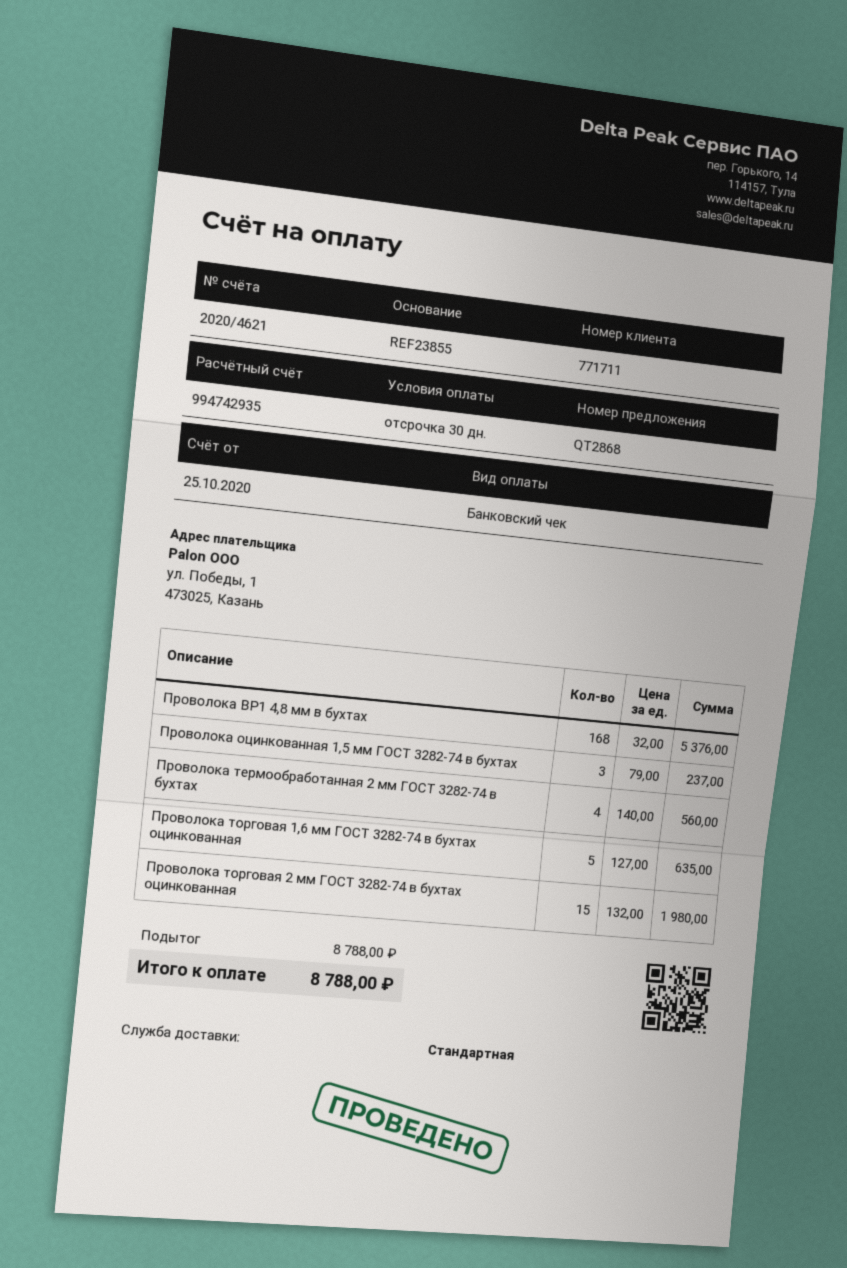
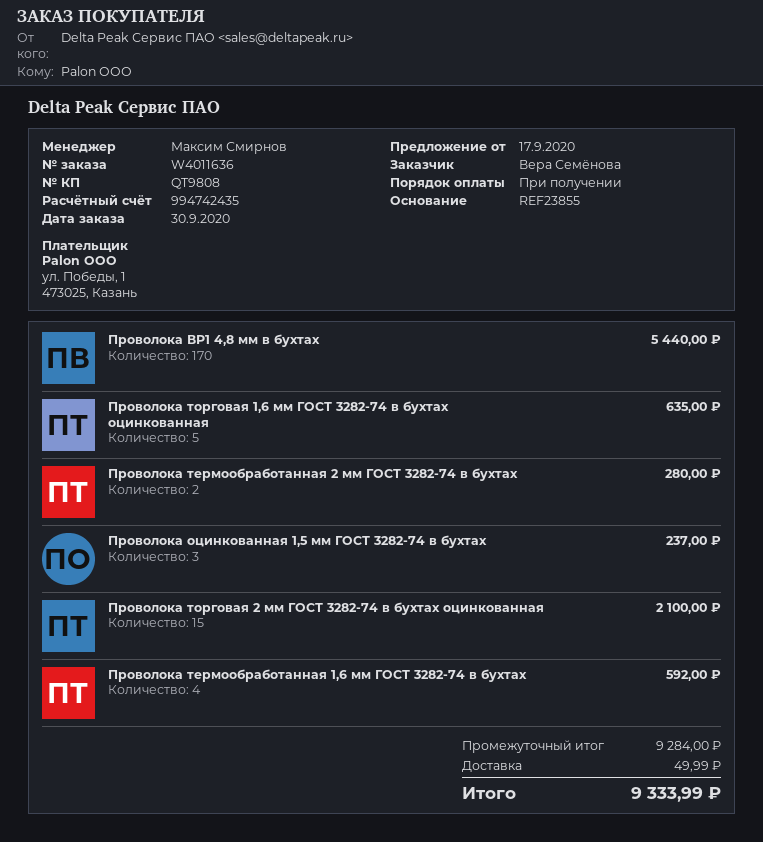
quote number: QT2868 -> QT9808
payment terms: 30 days -> on receipt
bank account: 994742935 -> 994742435
Проволока ВР1 4,8 мм в бухтах: 168 for 5376.00 -> 170 for 5440.00
Проволока термообработанная 2 мм ГОСТ 3282-74 в бухтах: 4 for 560.00 -> 2 for 280.00
Проволока торговая 2 мм ГОСТ 3282-74 в бухтах оцинкованная: 15 for 1980.00 -> 15 for 2100.00
Проволока термообработанная 1,6 мм ГОСТ 3282-74 в бухтах: none -> 4 for 592.00
subtotal: 8788.00 -> 9284.00
shipping: none -> 49.99
total: 8788.00 -> 9333.99

